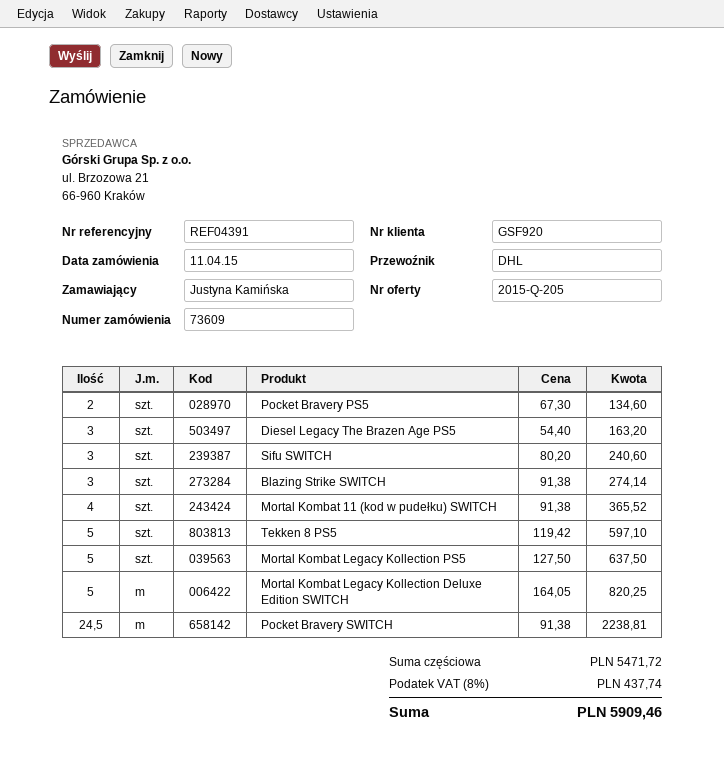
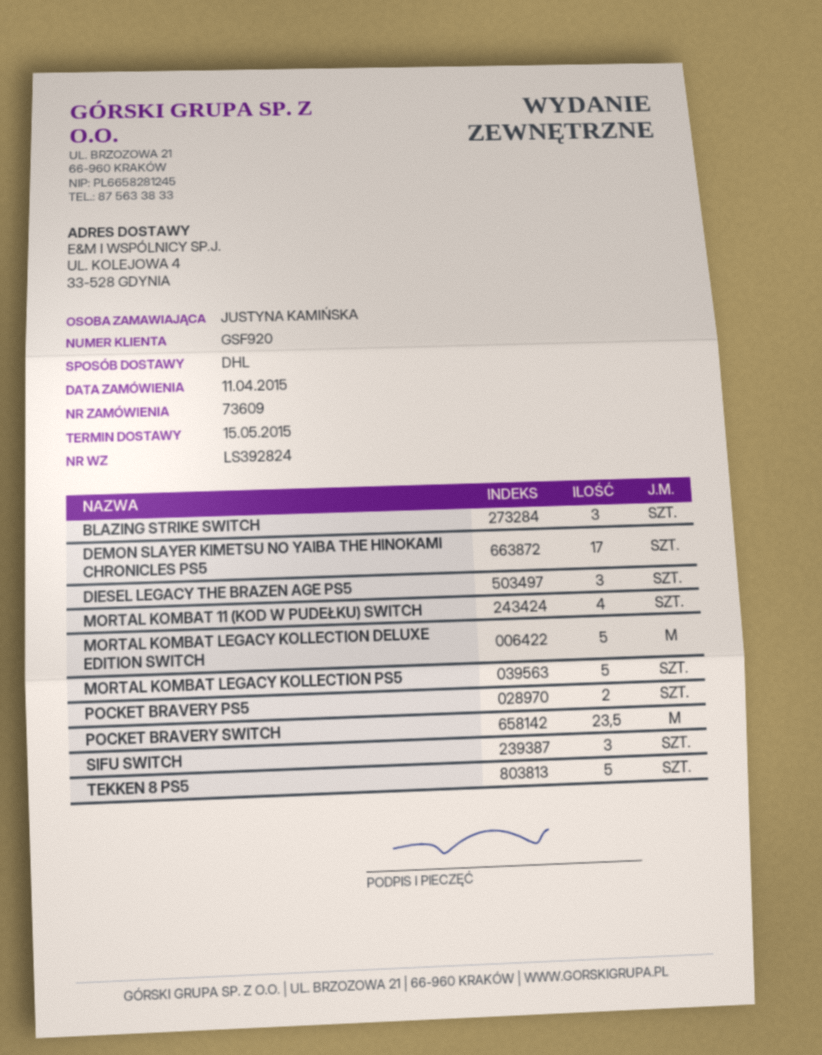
Pocket Bravery SWITCH: 24.5 -> 23.5
DEMON SLAYER KIMETSU NO YAIBA THE HINOKAMI CHRONICLES PS5: none -> 17

